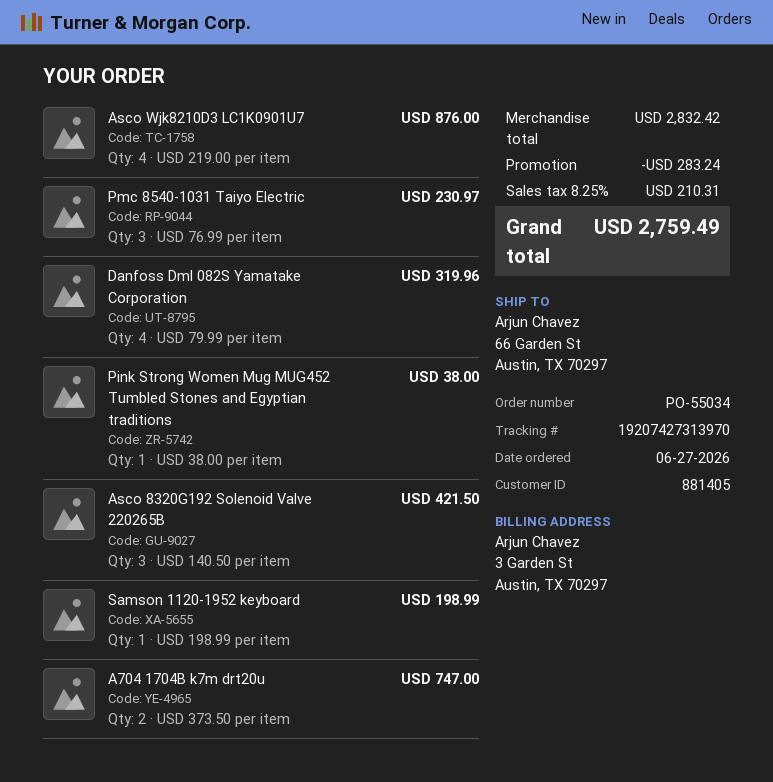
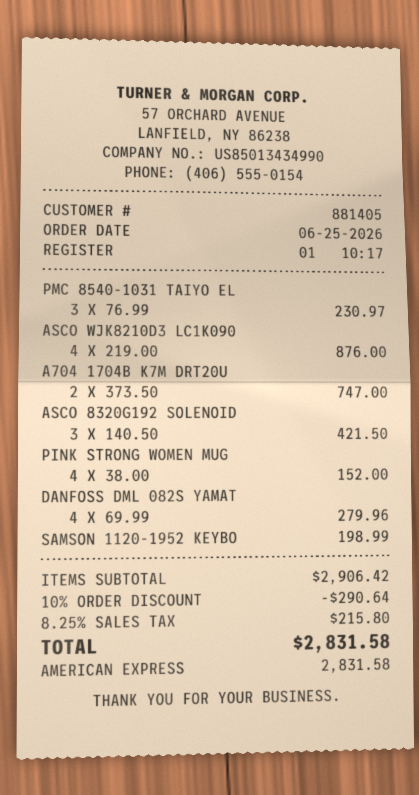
order date: 2026-06-27 -> 2026-06-25
Danfoss Dml 082S Yamatake Corporation: 4 x 79.99 = 319.96 -> 4 x 69.99 = 279.96
Pink Strong Women Mug MUG452 Tumbled Stones and Egyptian traditions: 1 x 38.00 = 38.00 -> 4 x 38.00 = 152.00
subtotal: 2832.42 -> 2906.42
discount: 283.24 -> 290.64
tax: 8.25% = 210.31 -> 8.25% = 215.80
total: 2759.49 -> 2831.58

